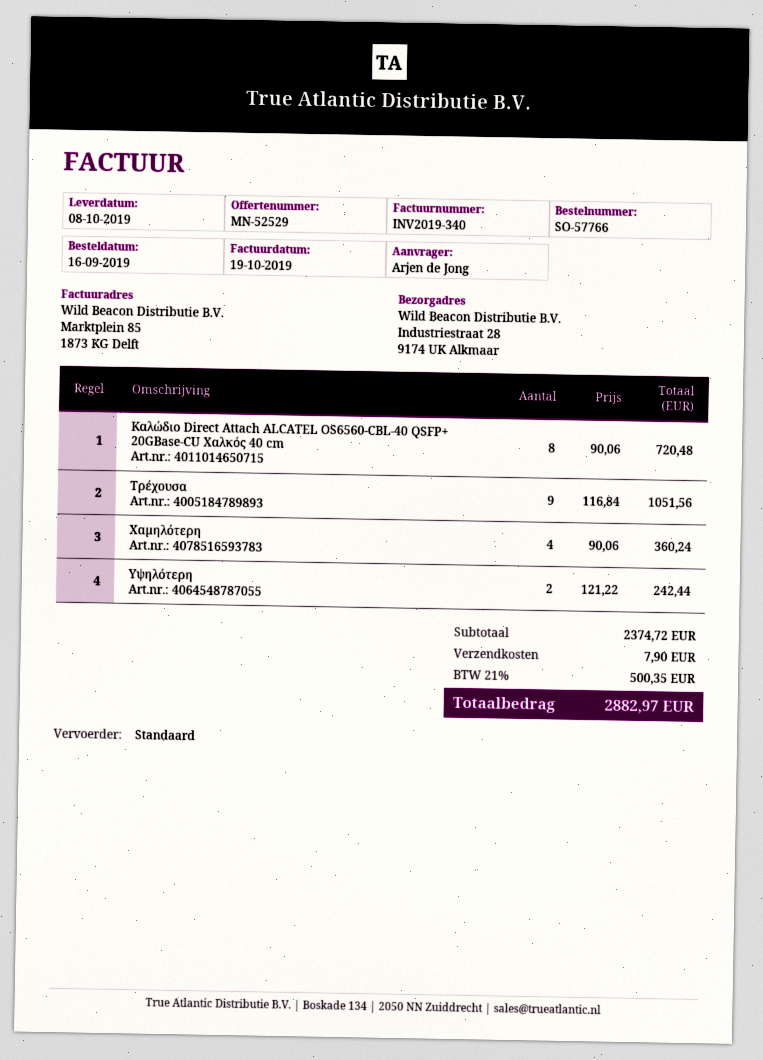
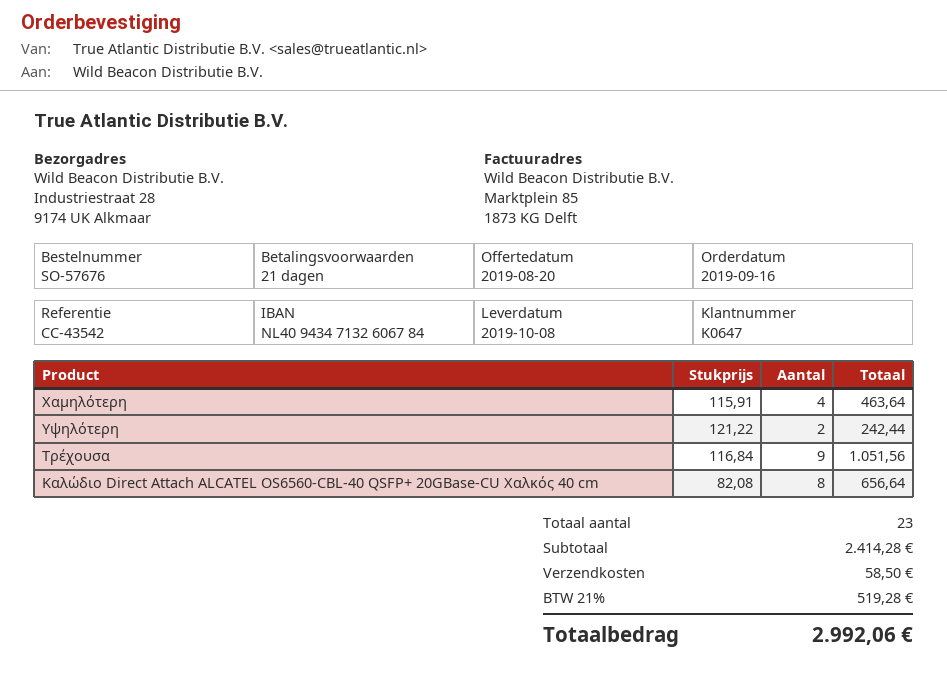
order number: SO-57766 -> SO-57676
Καλώδιο Direct Attach ALCATEL OS6560-CBL-40 QSFP+ 20GBase-CU Χαλκός 40 cm: 8 x 90.06 = 720.48 -> 8 x 82.08 = 656.64
Χαμηλότερη: 4 x 90.06 = 360.24 -> 4 x 115.91 = 463.64
subtotal: 2374.72 -> 2414.28
shipping: 7.90 -> 58.50
tax: 21% = 500.35 -> 21% = 519.28
total: 2882.97 -> 2992.06

